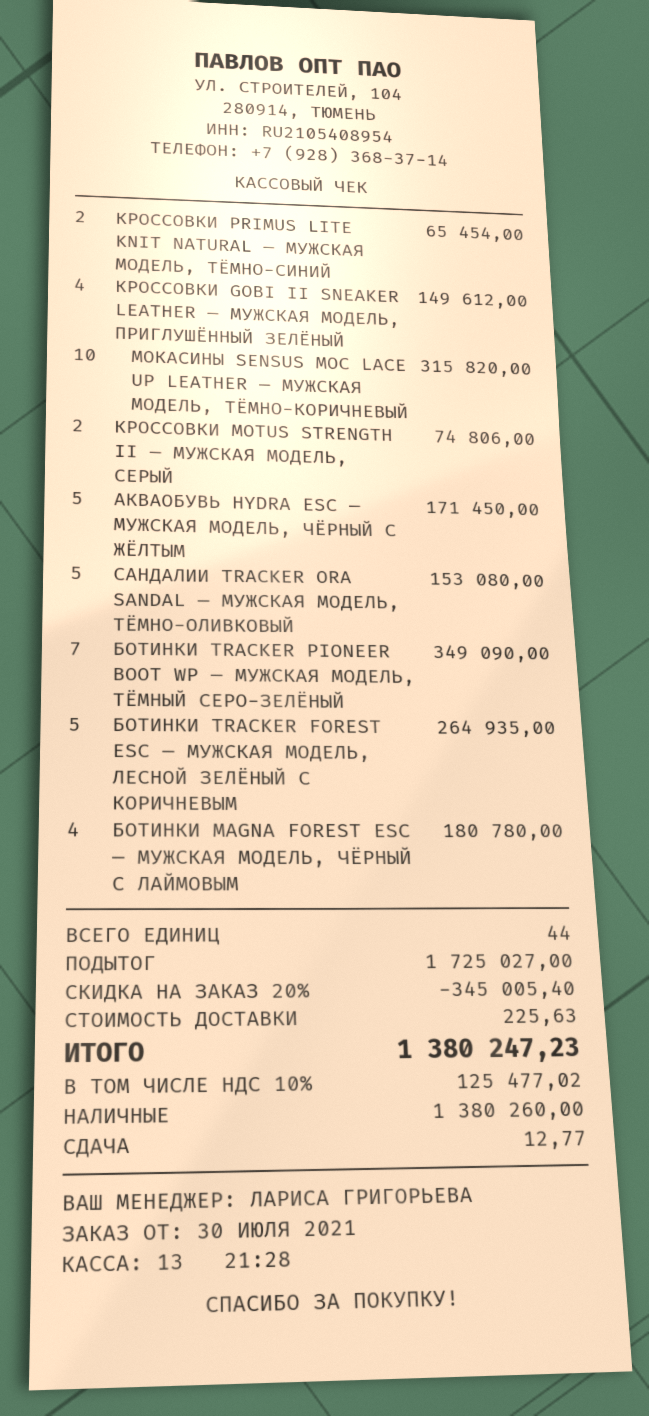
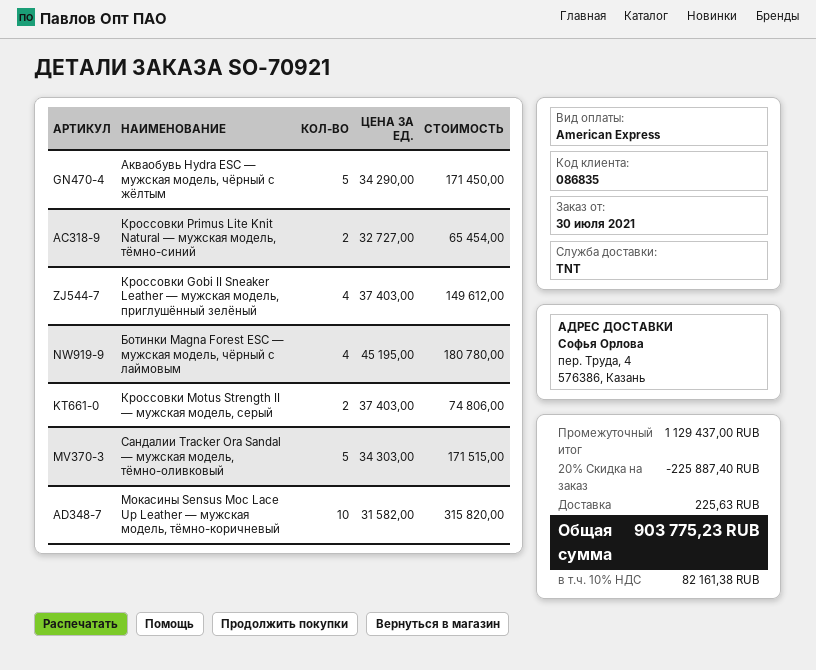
payment method: cash -> American Express
САНДАЛИИ TRACKER ORA SANDAL — МУЖСКАЯ МОДЕЛЬ, ТЁМНО-ОЛИВКОВЫЙ: 5 for 153080.00 -> 5 for 171515.00
БОТИНКИ TRACKER PIONEER BOOT WP — МУЖСКАЯ МОДЕЛЬ, ТЁМНЫЙ СЕРО-ЗЕЛЁНЫЙ: 7 for 349090.00 -> none
БОТИНКИ TRACKER FOREST ESC — МУЖСКАЯ МОДЕЛЬ, ЛЕСНОЙ ЗЕЛЁНЫЙ С КОРИЧНЕВЫМ: 5 for 264935.00 -> none
subtotal: 1725027.00 -> 1129437.00
discount: 20% = 345005.40 -> 20% = 225887.40
tax: 10% = 125477.02 -> 10% = 82161.38
total: 1380247.23 -> 903775.23

